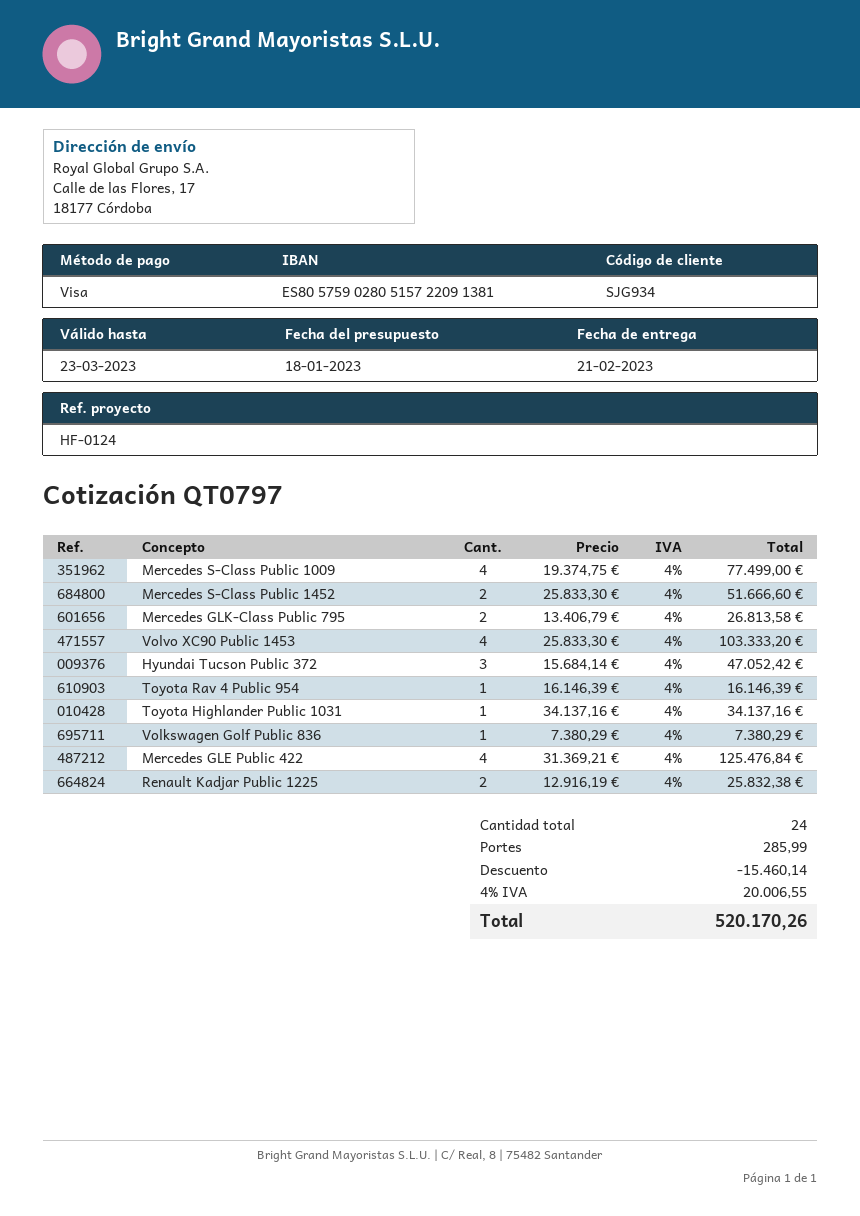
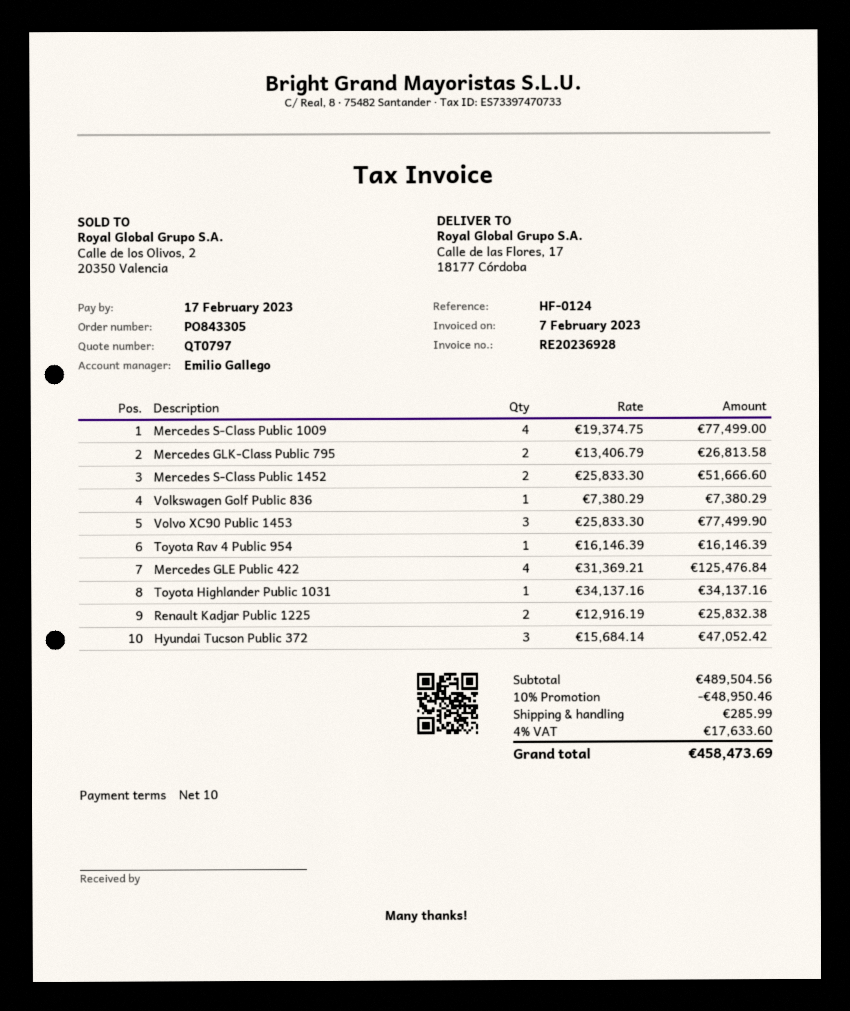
Volvo XC90 Public 1453: 4 x 25833.30 = 103333.20 -> 3 x 25833.30 = 77499.90
discount: 15460.14 -> 48950.46
tax: 4% = 20006.55 -> 4% = 17633.60
total: 520170.26 -> 458473.69

